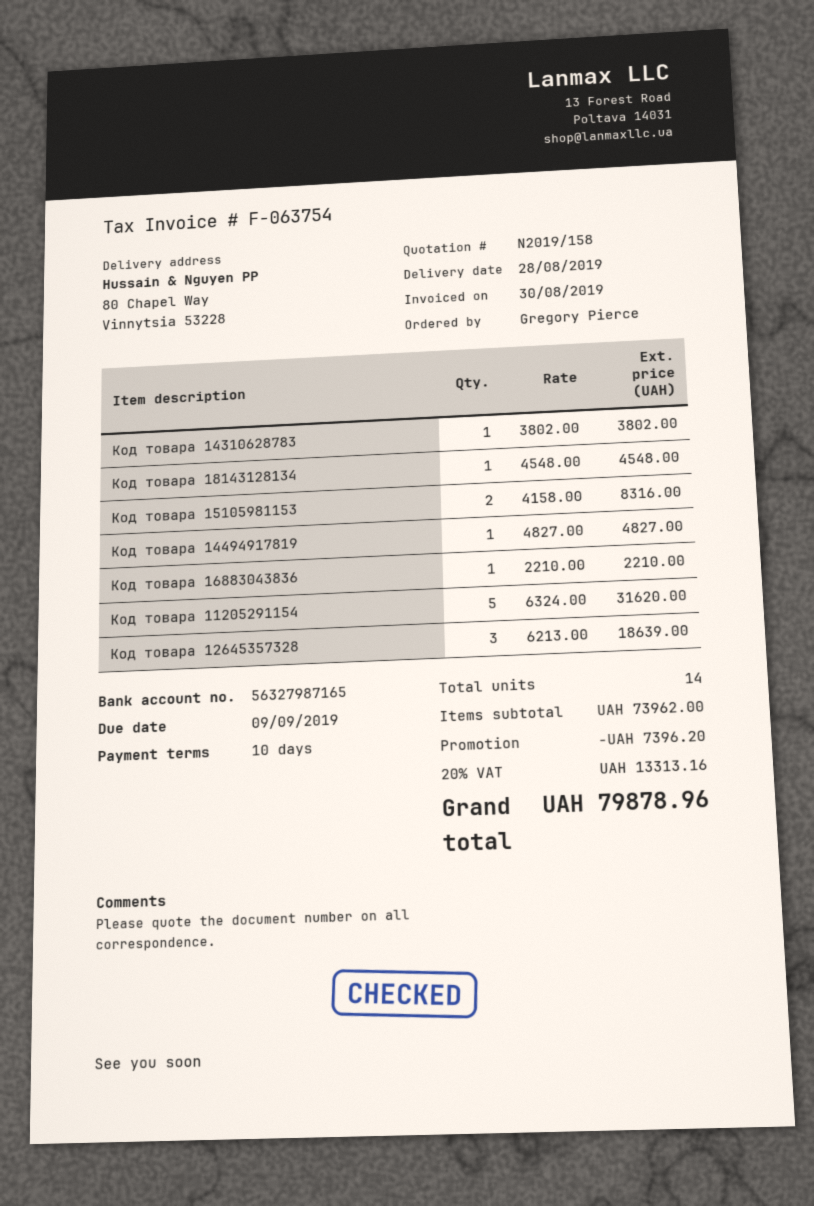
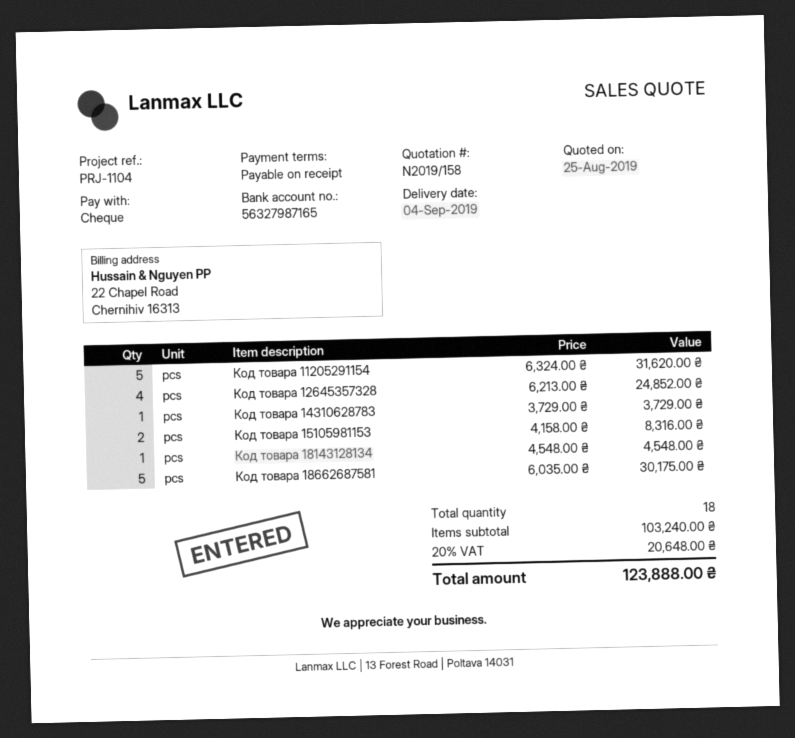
delivery date: 2019-08-28 -> 2019-09-04
payment terms: 10 days -> on receipt
Код товара 14310628783: 1 x 3802.00 = 3802.00 -> 1 x 3729.00 = 3729.00
Код товара 14494917819: 1 x 4827.00 = 4827.00 -> none
Код товара 16883043836: 1 x 2210.00 = 2210.00 -> none
Код товара 12645357328: 3 x 6213.00 = 18639.00 -> 4 x 6213.00 = 24852.00
Код товара 18662687581: none -> 5 x 6035.00 = 30175.00
total quantity: 14 -> 18
subtotal: 73962.00 -> 103240.00
discount: 7396.20 -> none
tax: 20% = 13313.16 -> 20% = 20648.00
total: 79878.96 -> 123888.00

